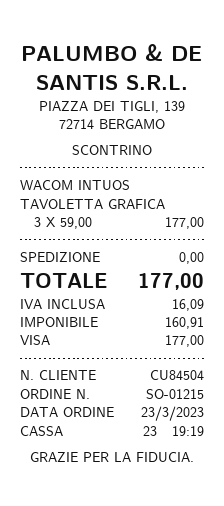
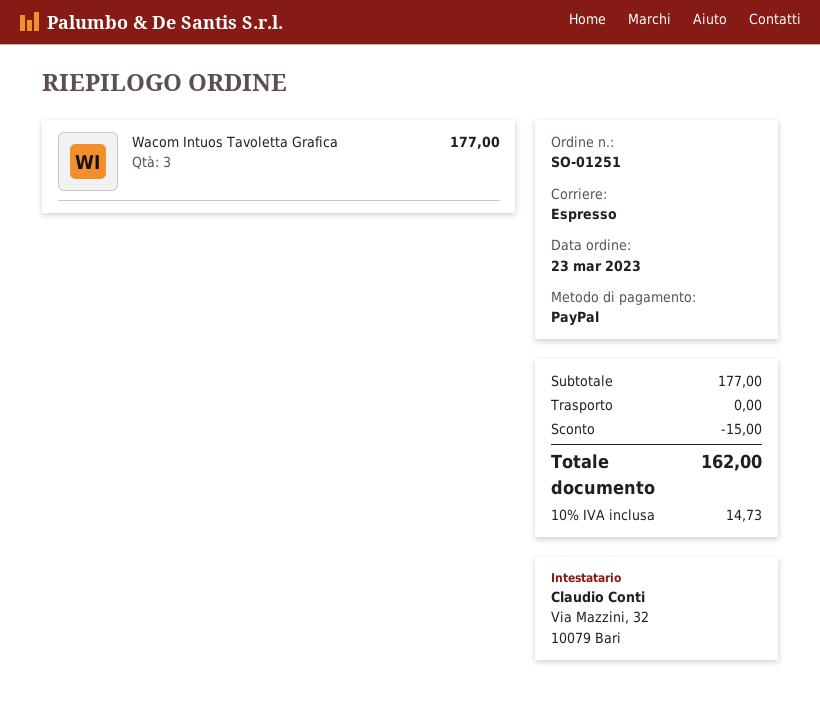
order number: SO-01215 -> SO-01251
payment method: Visa -> PayPal
discount: none -> 15.00
tax: 16.09 -> 14.73
total: 177.00 -> 162.00

